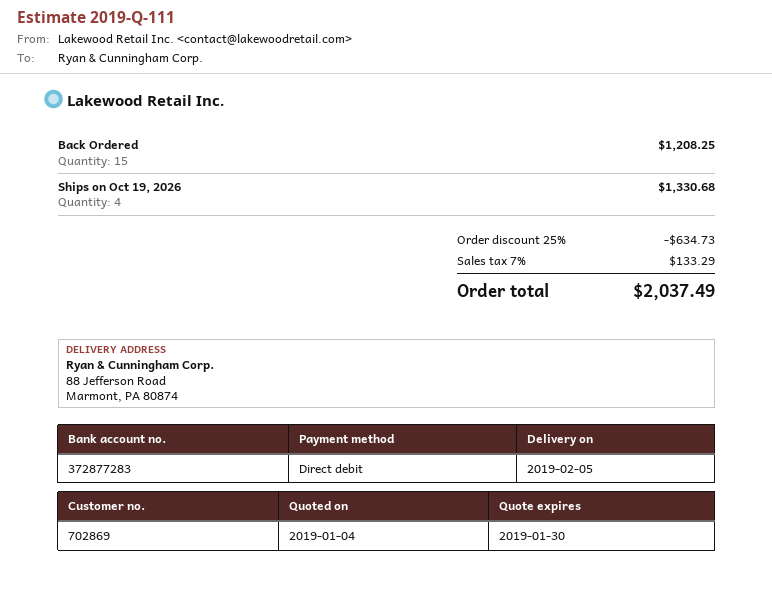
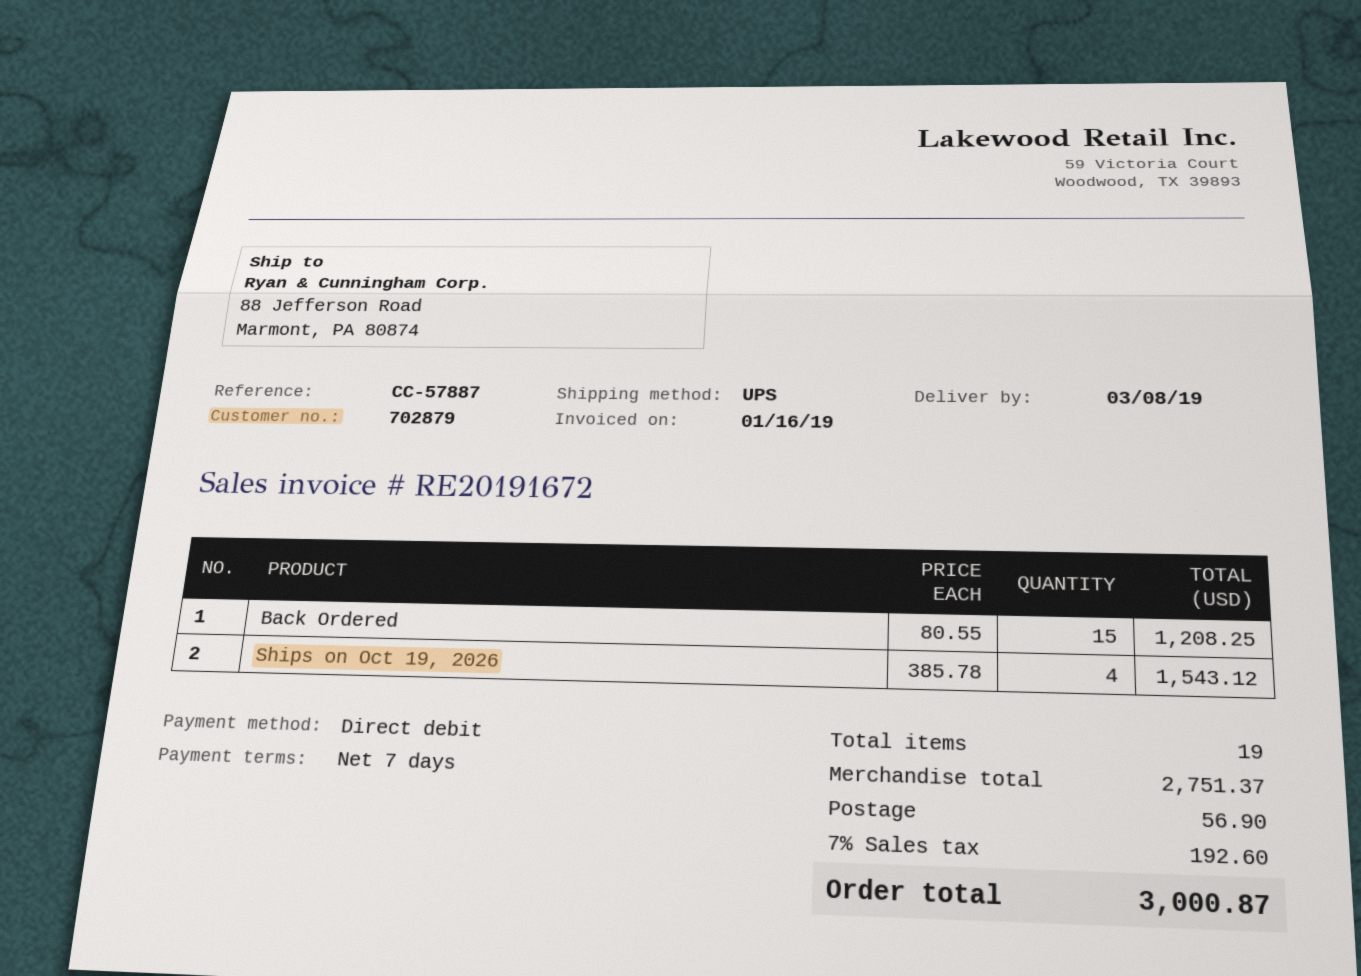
delivery date: 2019-02-05 -> 2019-03-08
customer number: 702869 -> 702879
Ships on Oct 19, 2026: 4 for 1330.68 -> 4 for 1543.12
discount: 25% = 634.73 -> none
shipping: none -> 56.90
tax: 7% = 133.29 -> 7% = 192.60
total: 2037.49 -> 3000.87

